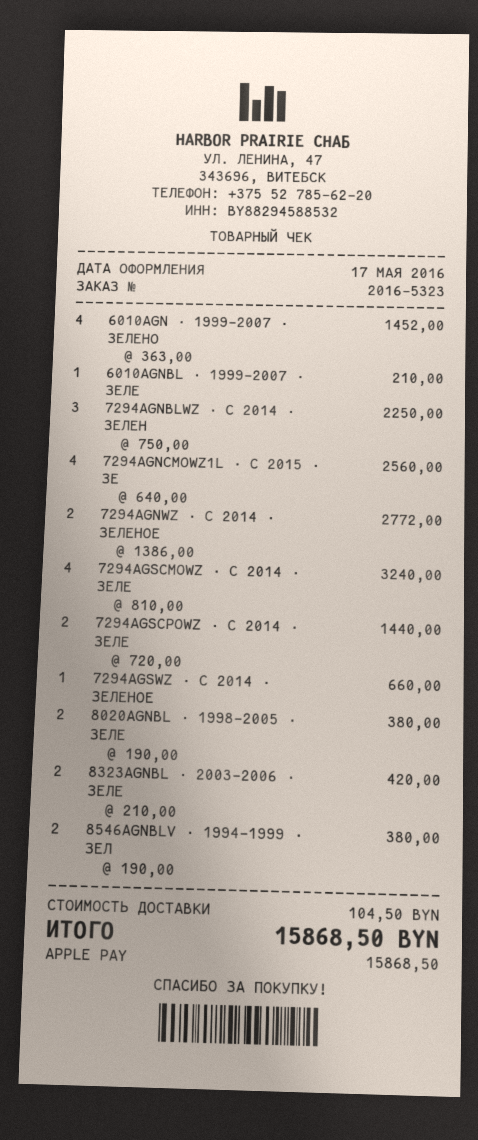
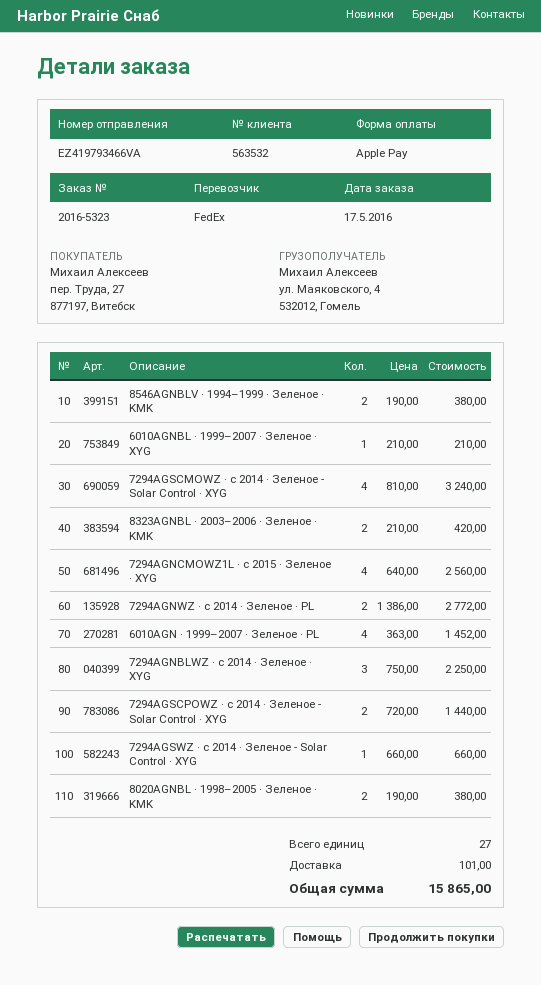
shipping: 104.50 -> 101.00
total: 15868.50 -> 15865.00

